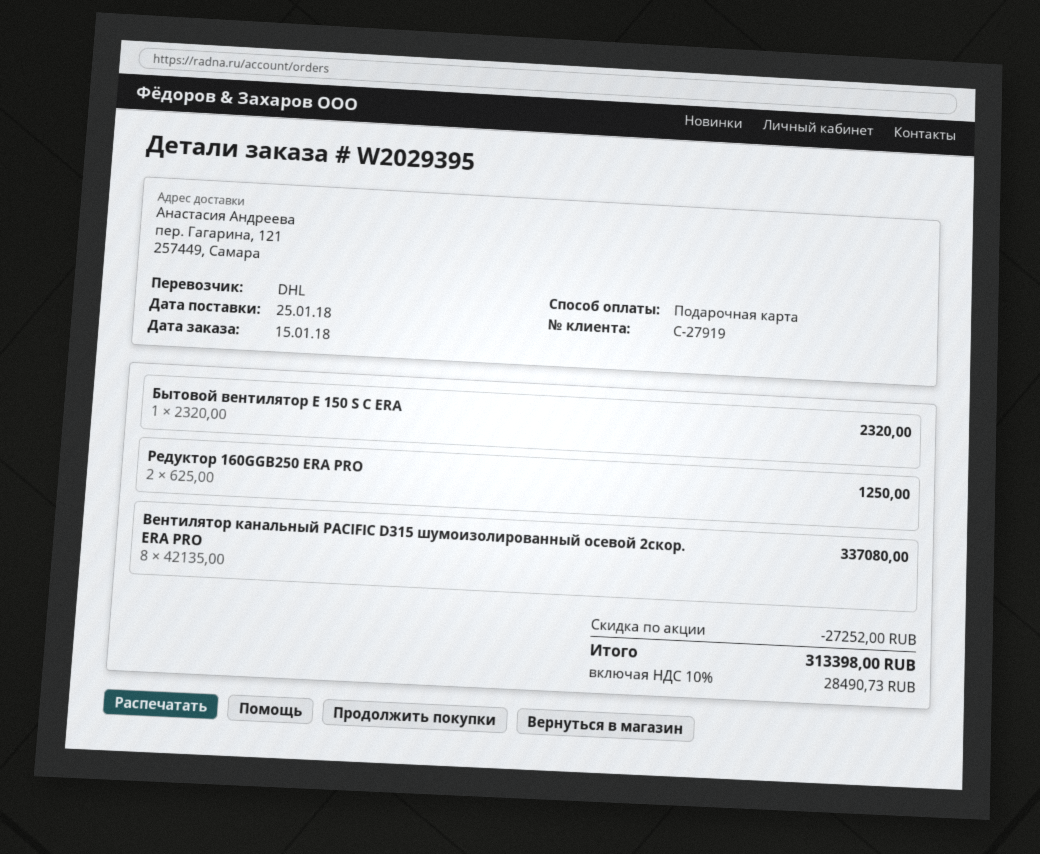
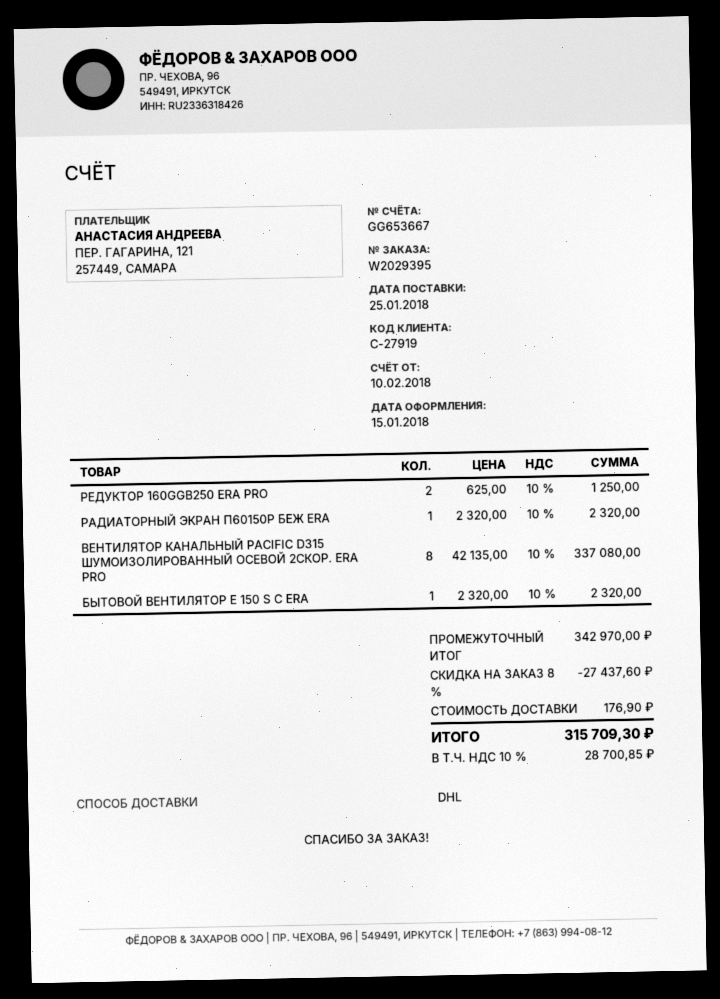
РАДИАТОРНЫЙ ЭКРАН П60150Р БЕЖ ERA: none -> 1 x 2320.00 = 2320.00
discount: 27252.00 -> 27437.60
shipping: none -> 176.90
tax: 10% = 28490.73 -> 10% = 28700.85
total: 313398.00 -> 315709.30

